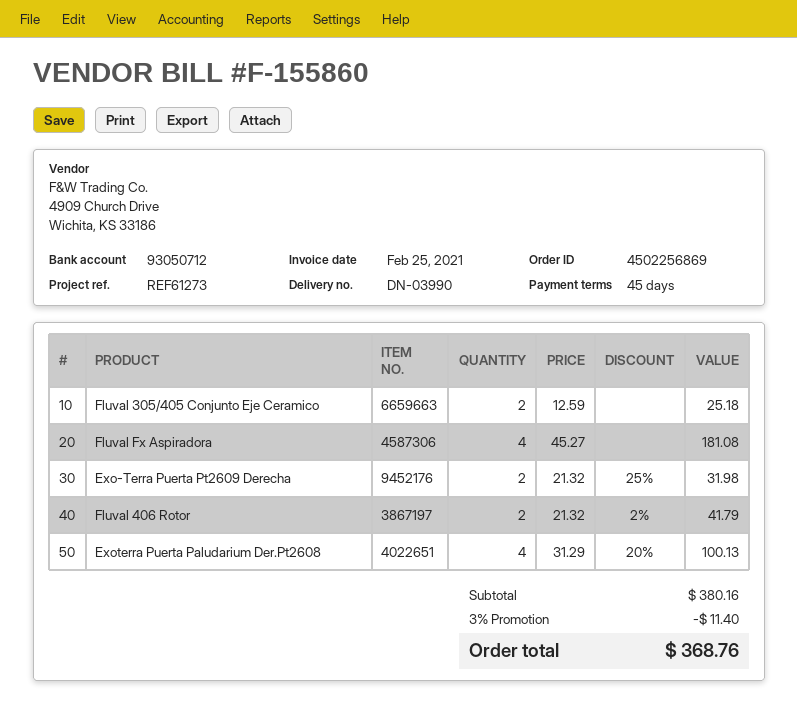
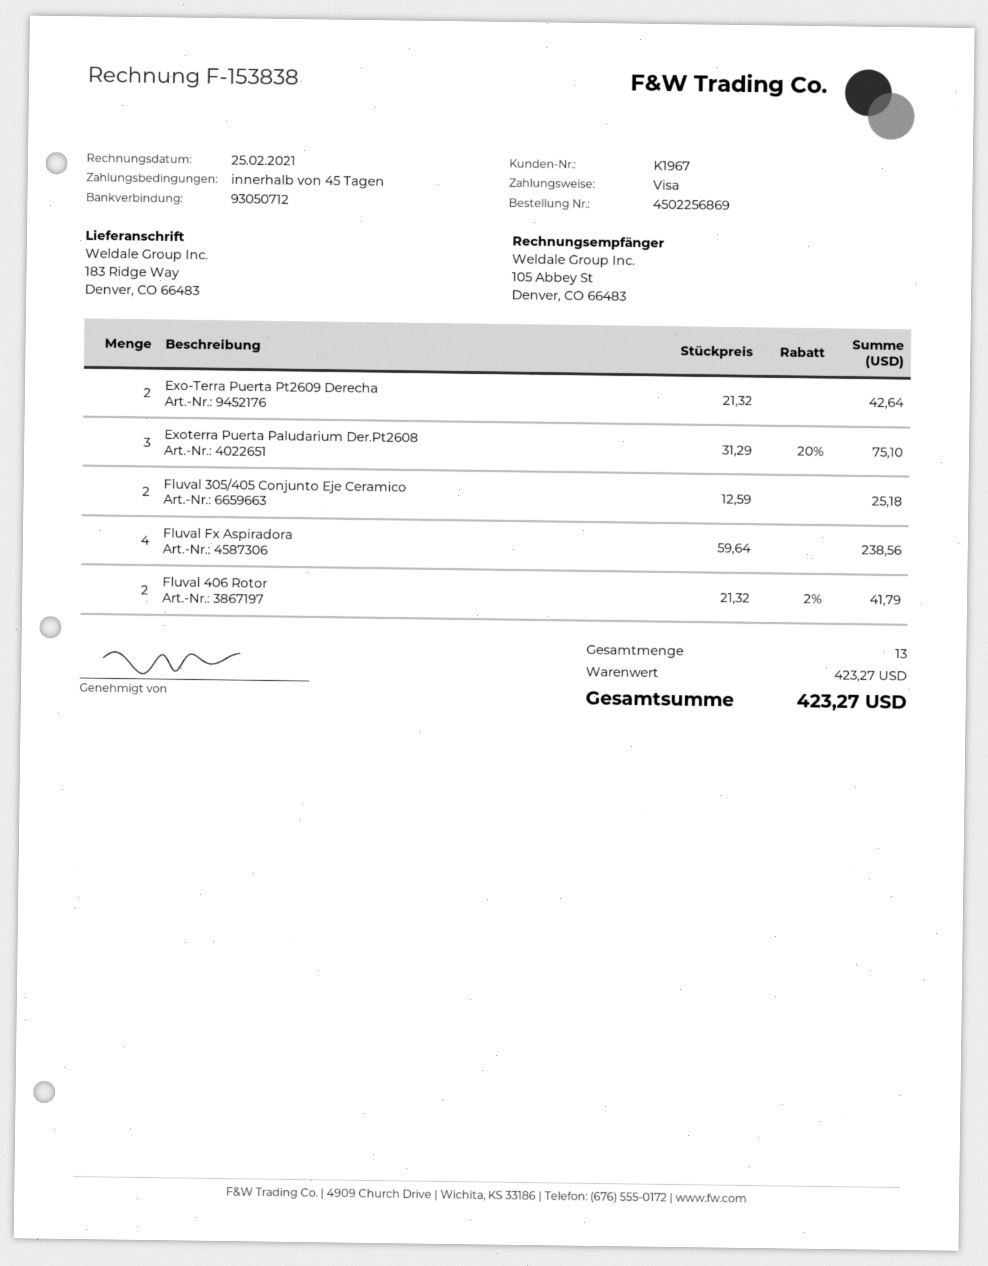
invoice number: F-155860 -> F-153838
Fluval Fx Aspiradora: 4 x 45.27 = 181.08 -> 4 x 59.64 = 238.56
Exo-Terra Puerta Pt2609 Derecha: 2 x 21.32 - 25% = 31.98 -> 2 x 21.32 = 42.64
Exoterra Puerta Paludarium Der.Pt2608: 4 x 31.29 - 20% = 100.13 -> 3 x 31.29 - 20% = 75.10
subtotal: 380.16 -> 423.27
discount: 3% = 11.40 -> none
total: 368.76 -> 423.27

